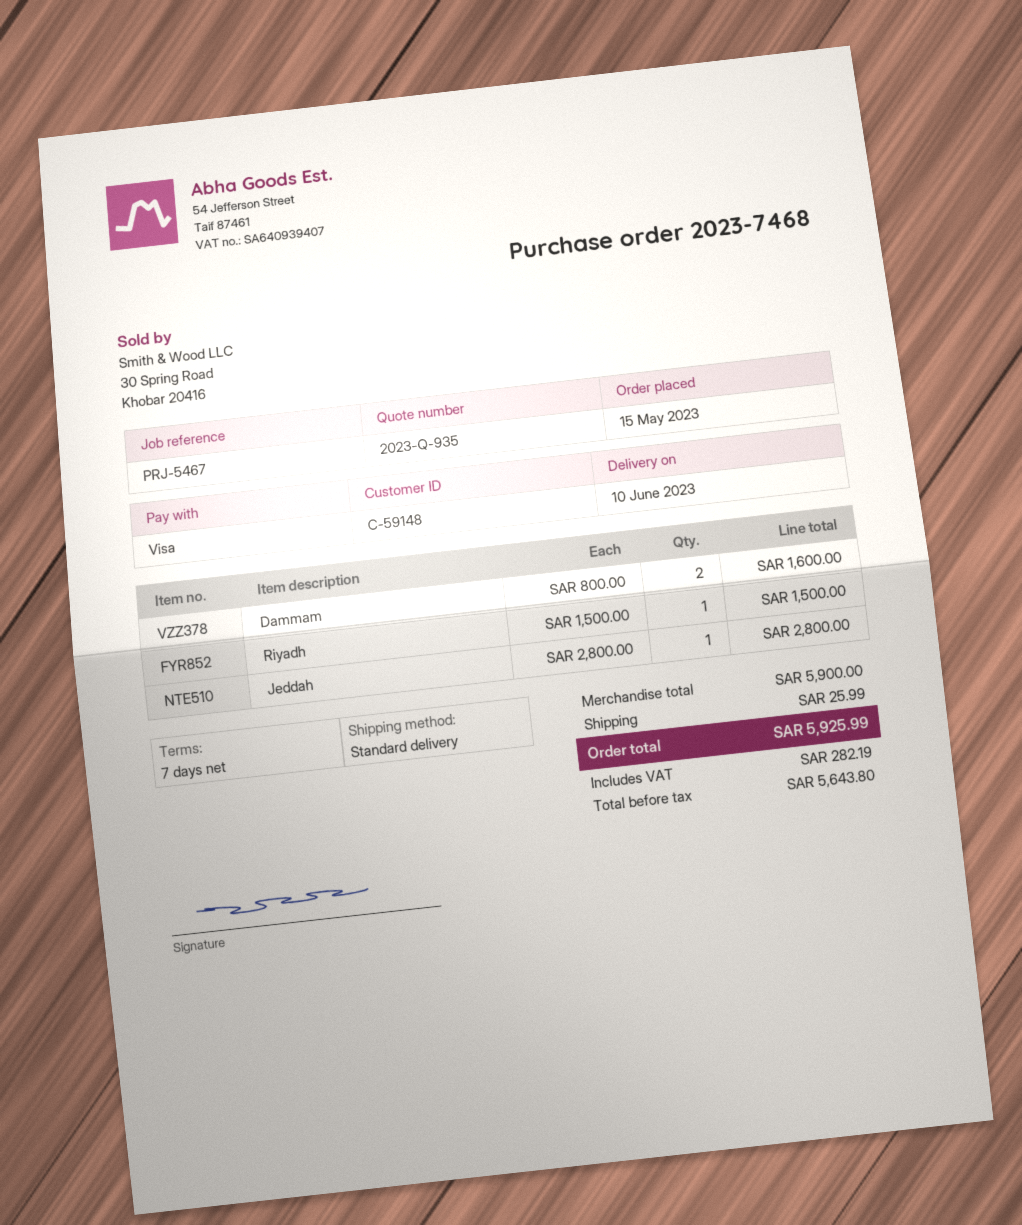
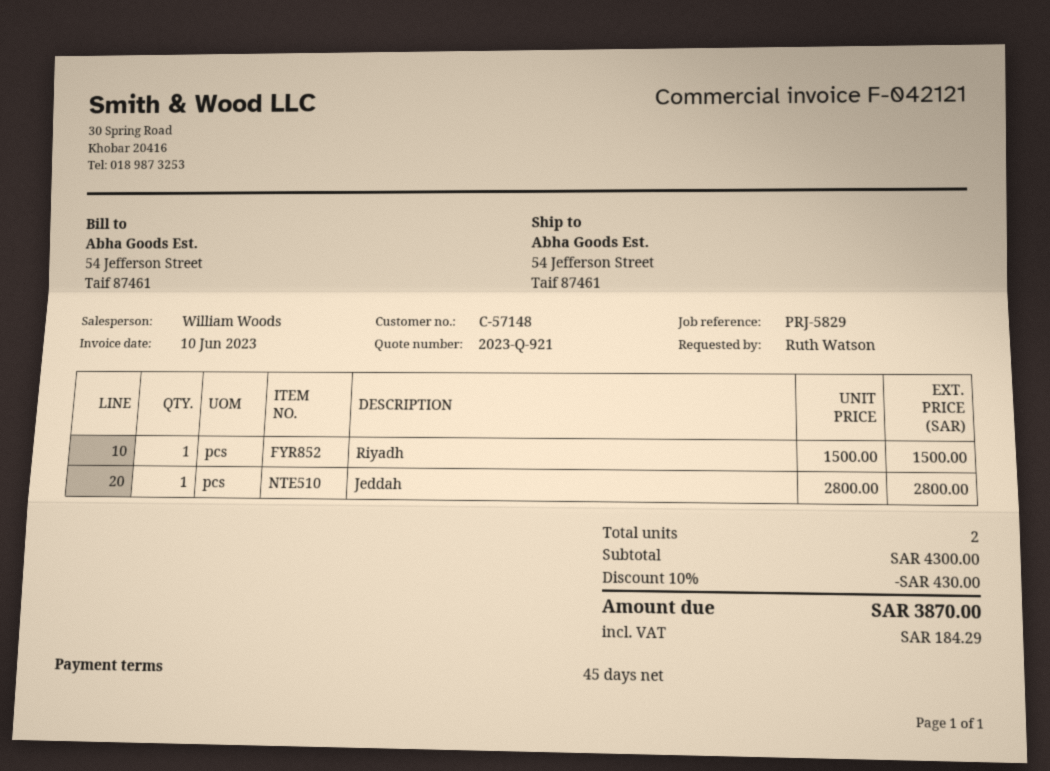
quote number: 2023-Q-935 -> 2023-Q-921
payment terms: 7 days -> 45 days
customer number: C-59148 -> C-57148
reference: PRJ-5467 -> PRJ-5829
Dammam: 2 x 800.00 = 1600.00 -> none
subtotal: 5900.00 -> 4300.00
discount: none -> 10% = 430.00
shipping: 25.99 -> none
tax: 282.19 -> 184.29
total: 5925.99 -> 3870.00

